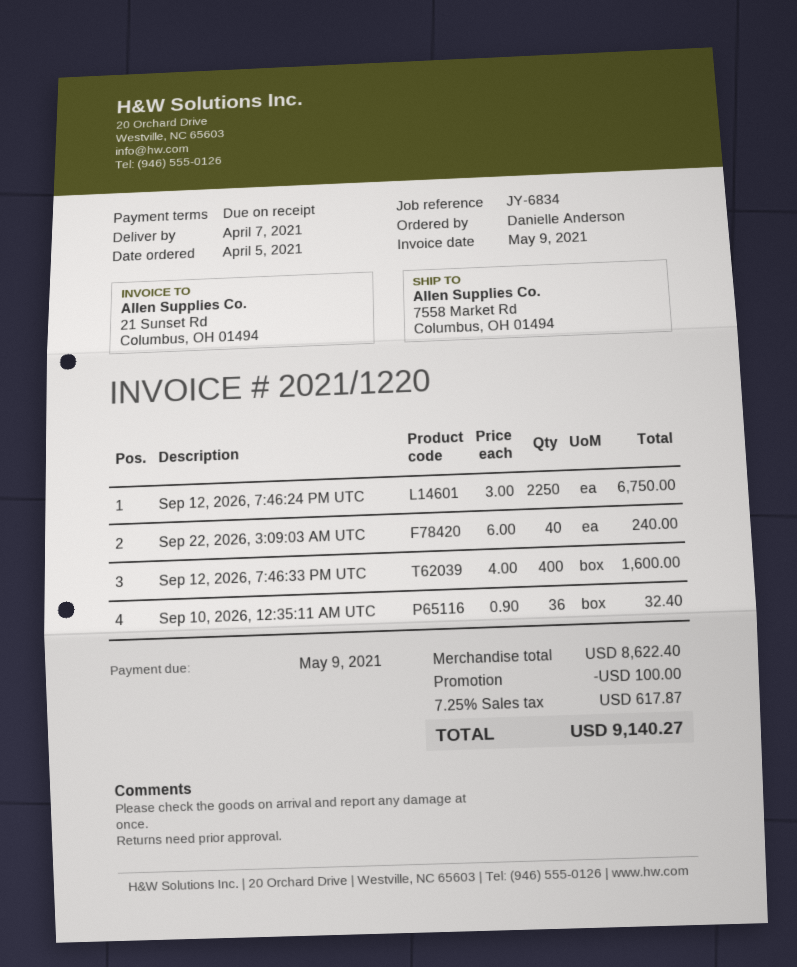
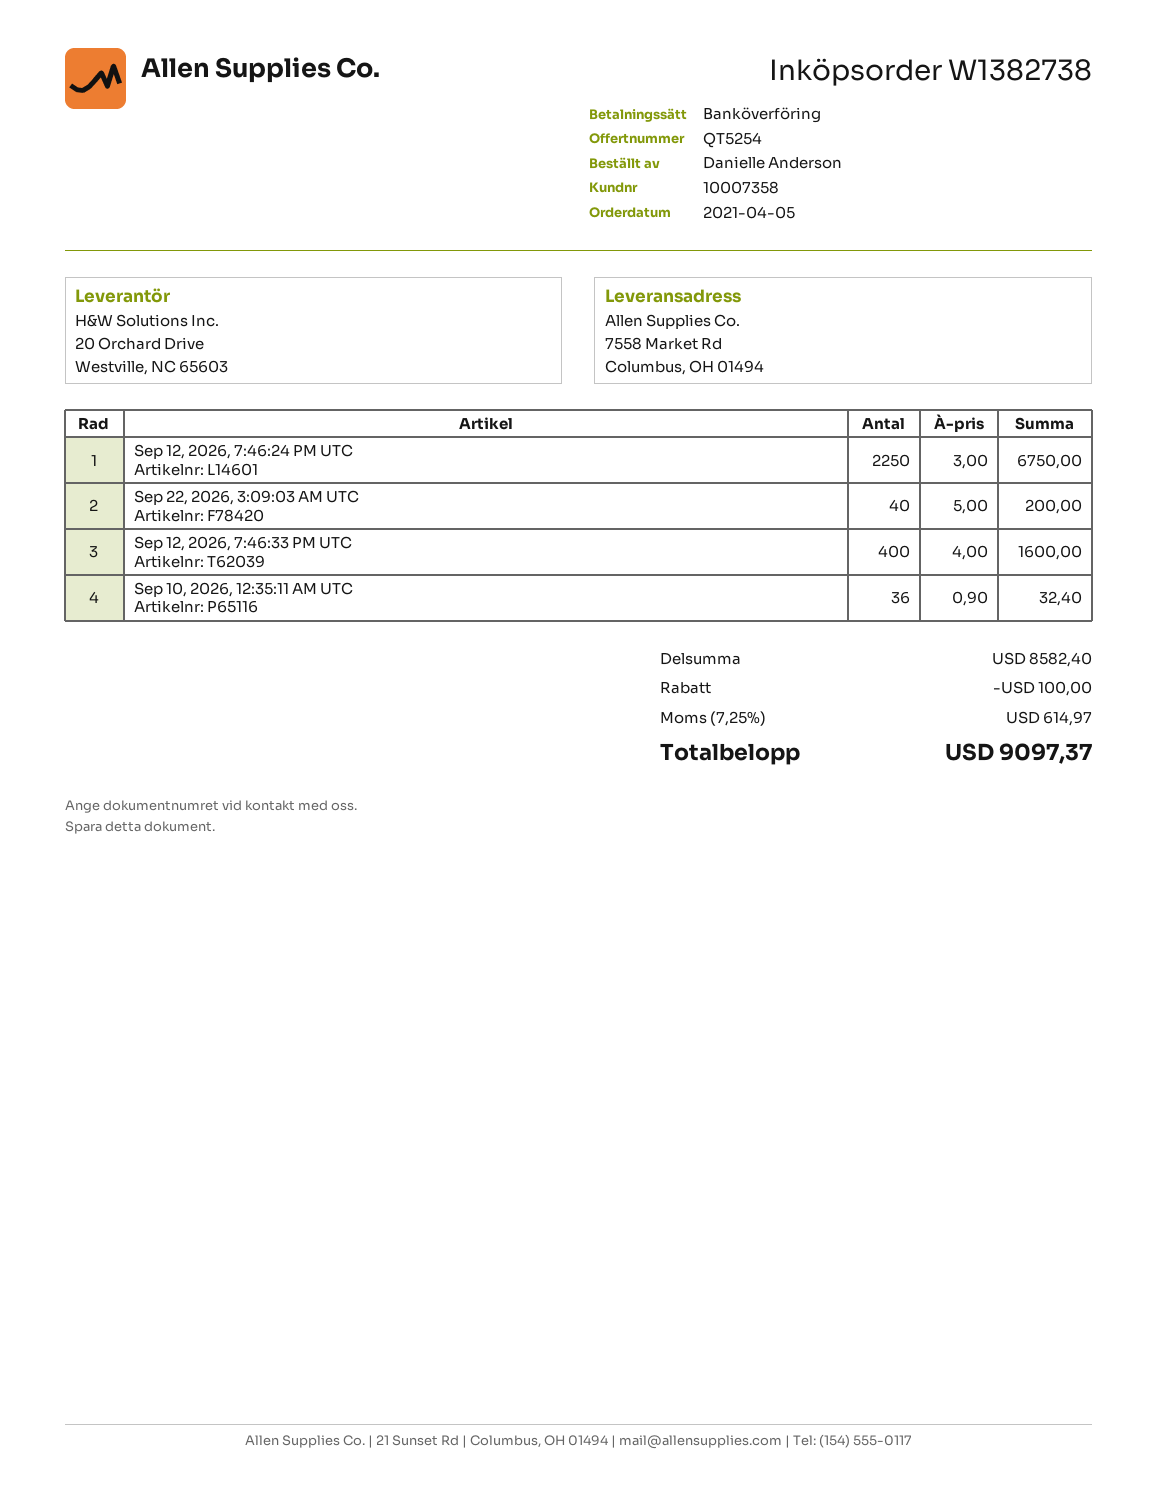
Sep 22, 2026, 3:09:03 AM UTC: 40 x 6.00 = 240.00 -> 40 x 5.00 = 200.00
subtotal: 8622.40 -> 8582.40
tax: 7.25% = 617.87 -> 7.25% = 614.97
total: 9140.27 -> 9097.37

